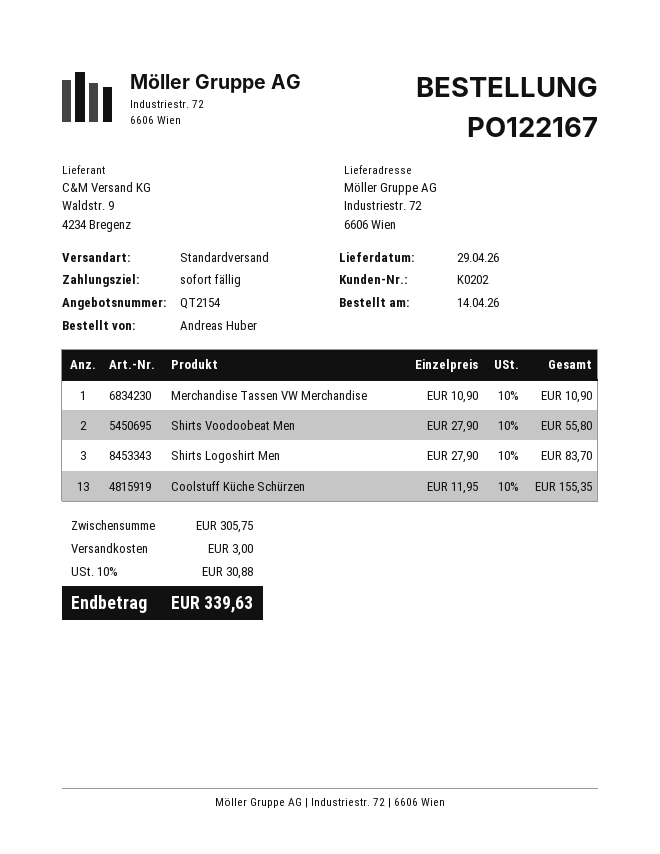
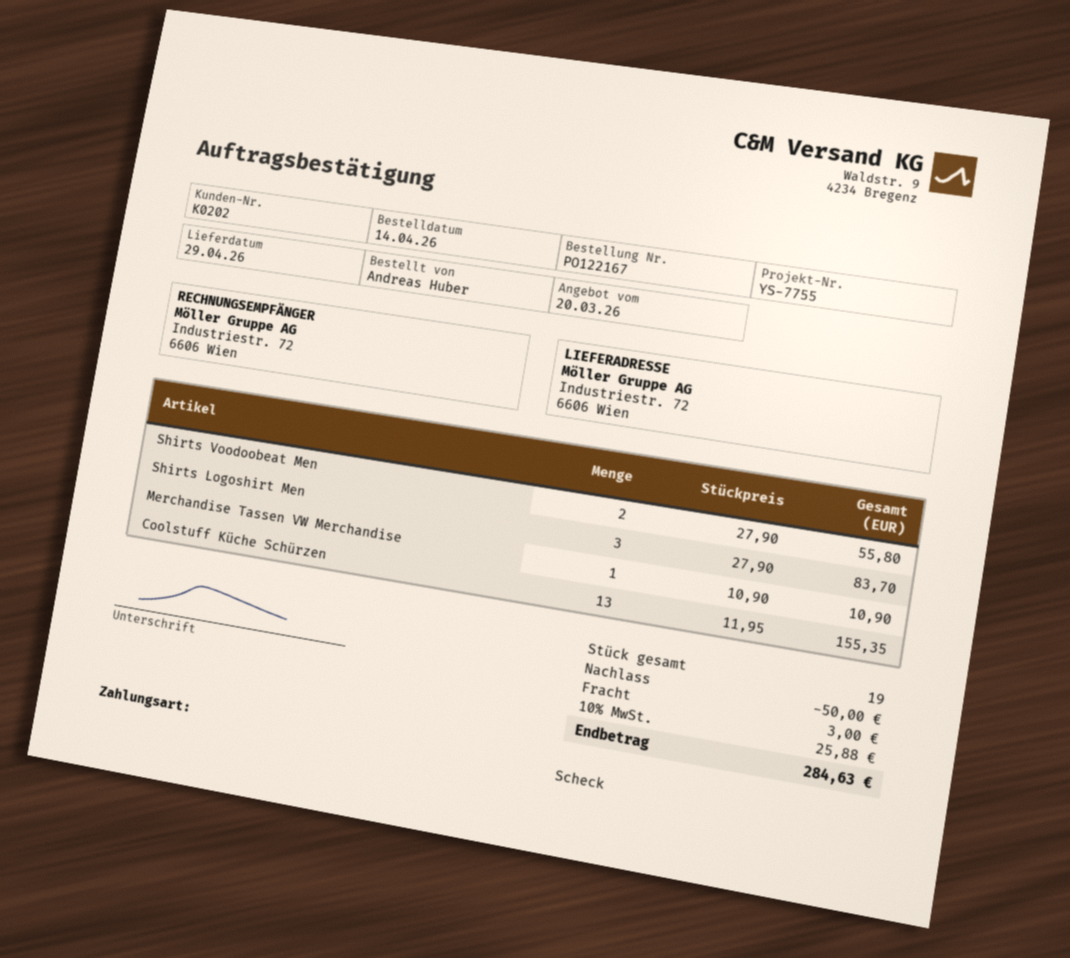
discount: none -> 50.00
tax: 10% = 30.88 -> 10% = 25.88
total: 339.63 -> 284.63

